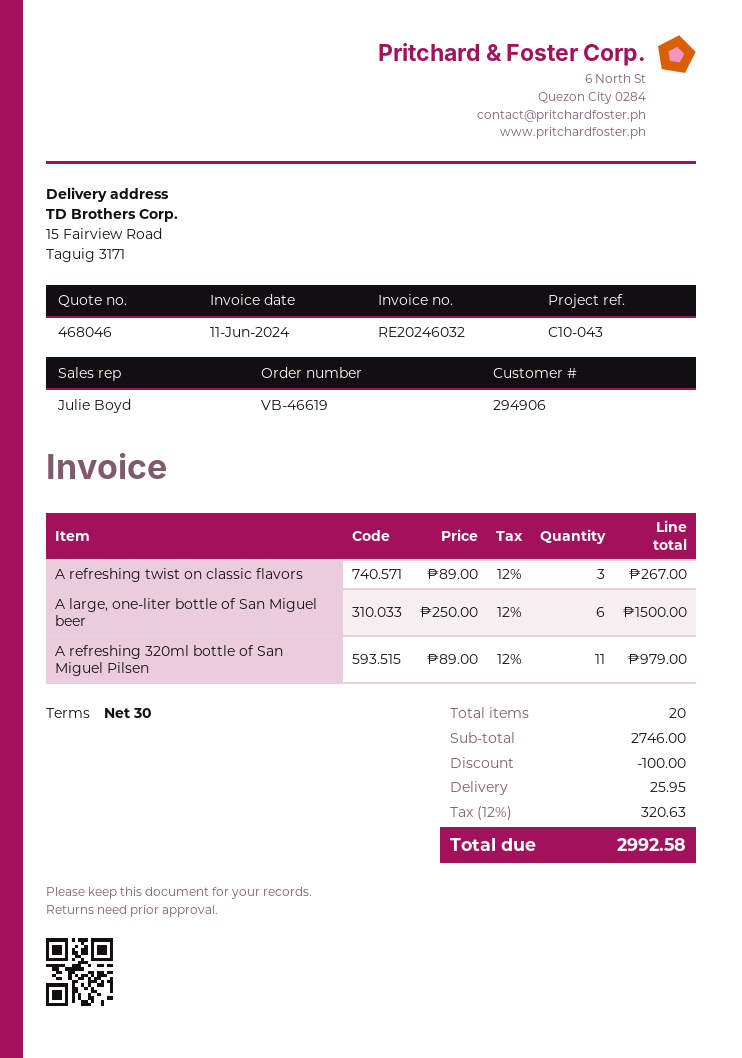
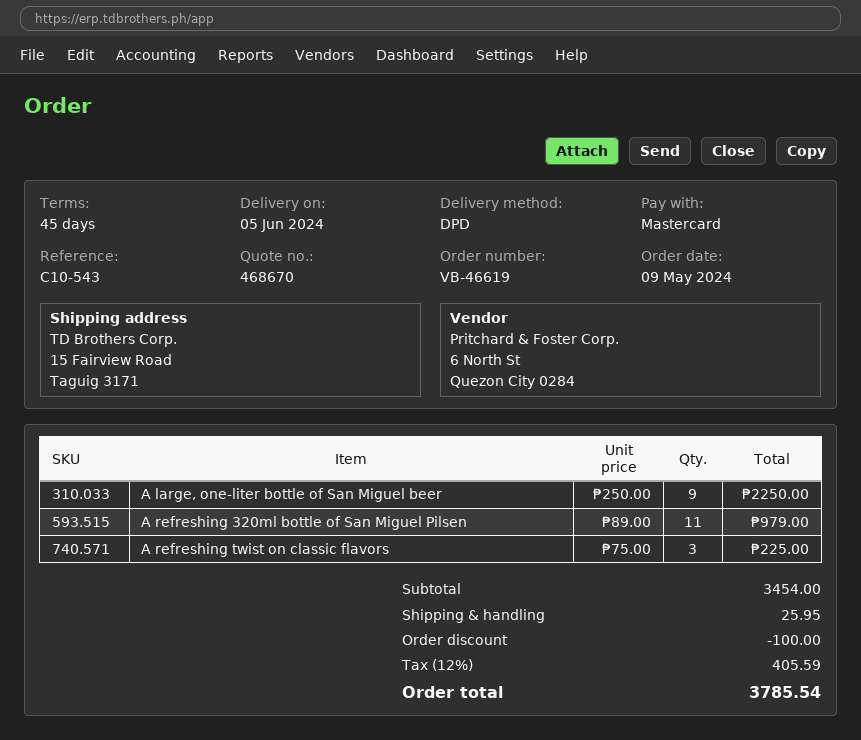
quote number: 468046 -> 468670
payment terms: 30 days -> 45 days
reference: C10-043 -> C10-543
A refreshing twist on classic flavors: 3 x 89.00 = 267.00 -> 3 x 75.00 = 225.00
A large, one-liter bottle of San Miguel beer: 6 x 250.00 = 1500.00 -> 9 x 250.00 = 2250.00
subtotal: 2746.00 -> 3454.00
tax: 12% = 320.63 -> 12% = 405.59
total: 2992.58 -> 3785.54

